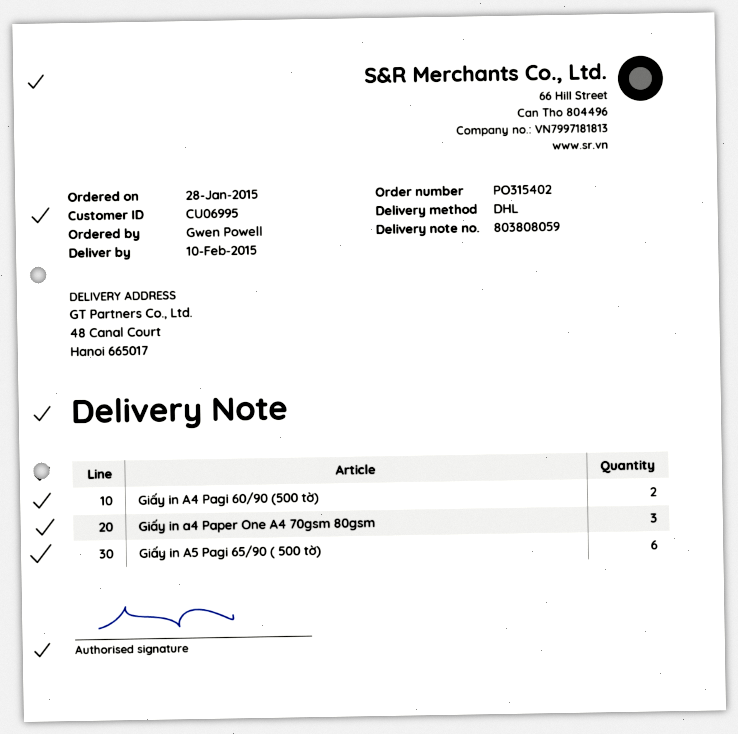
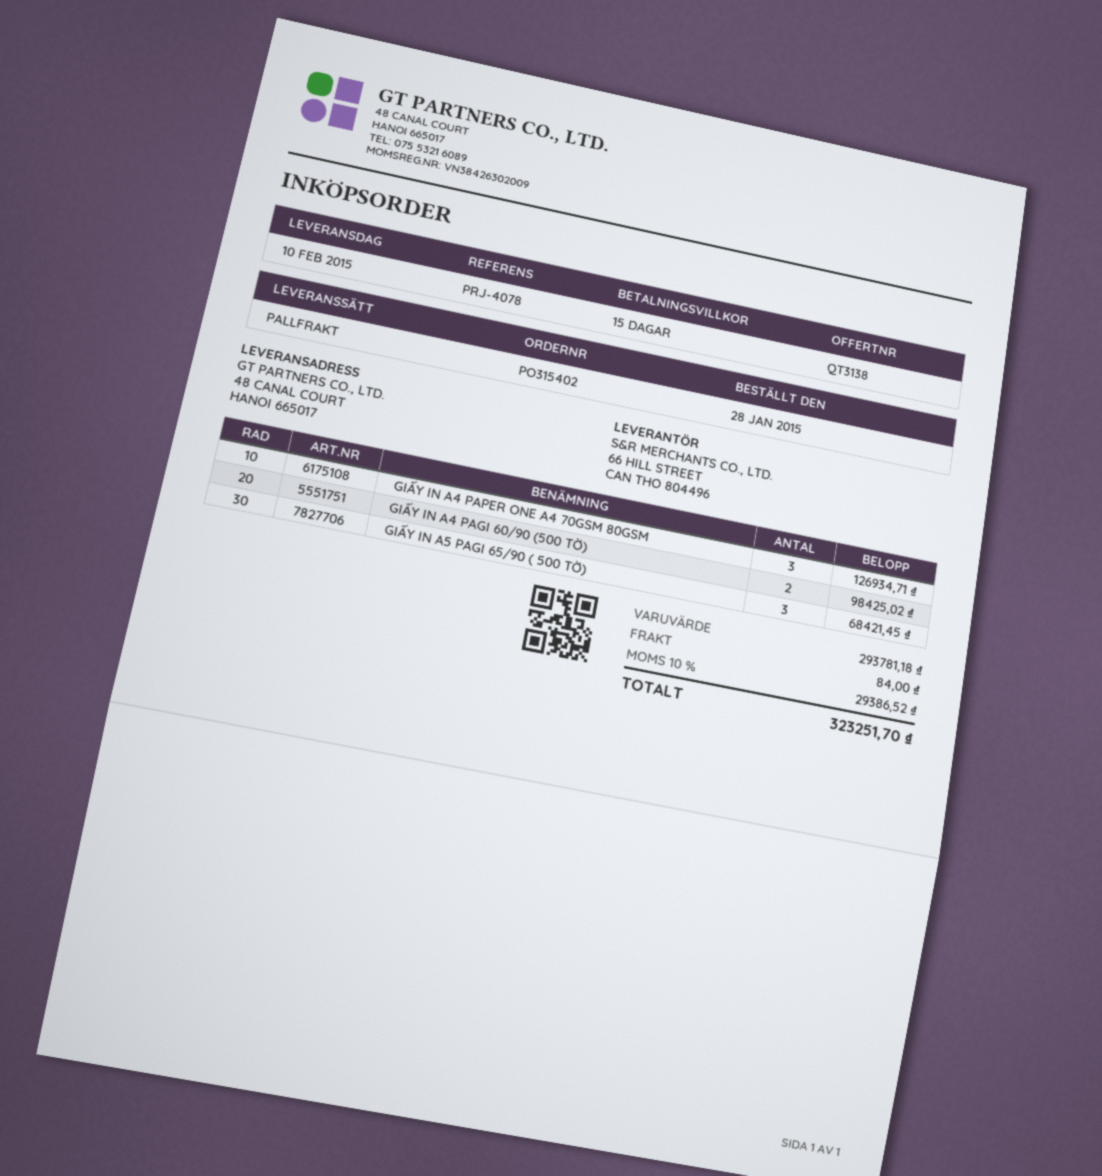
shipping method: DHL -> pallet freight
Giấy in A5 Pagi 65/90 ( 500 tờ): 6 -> 3

